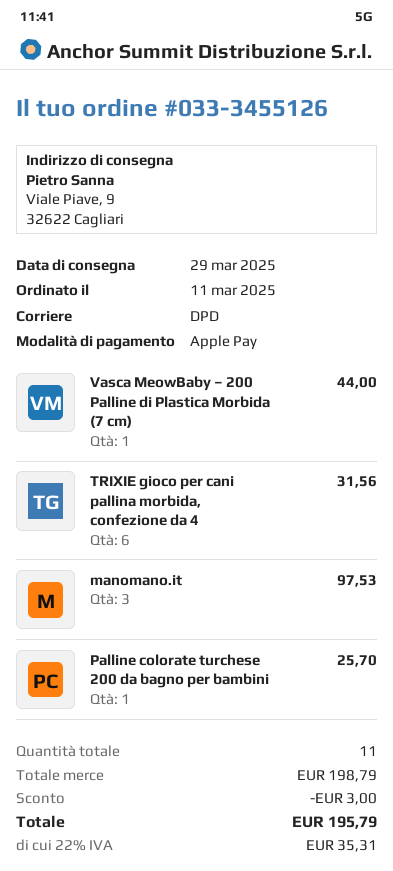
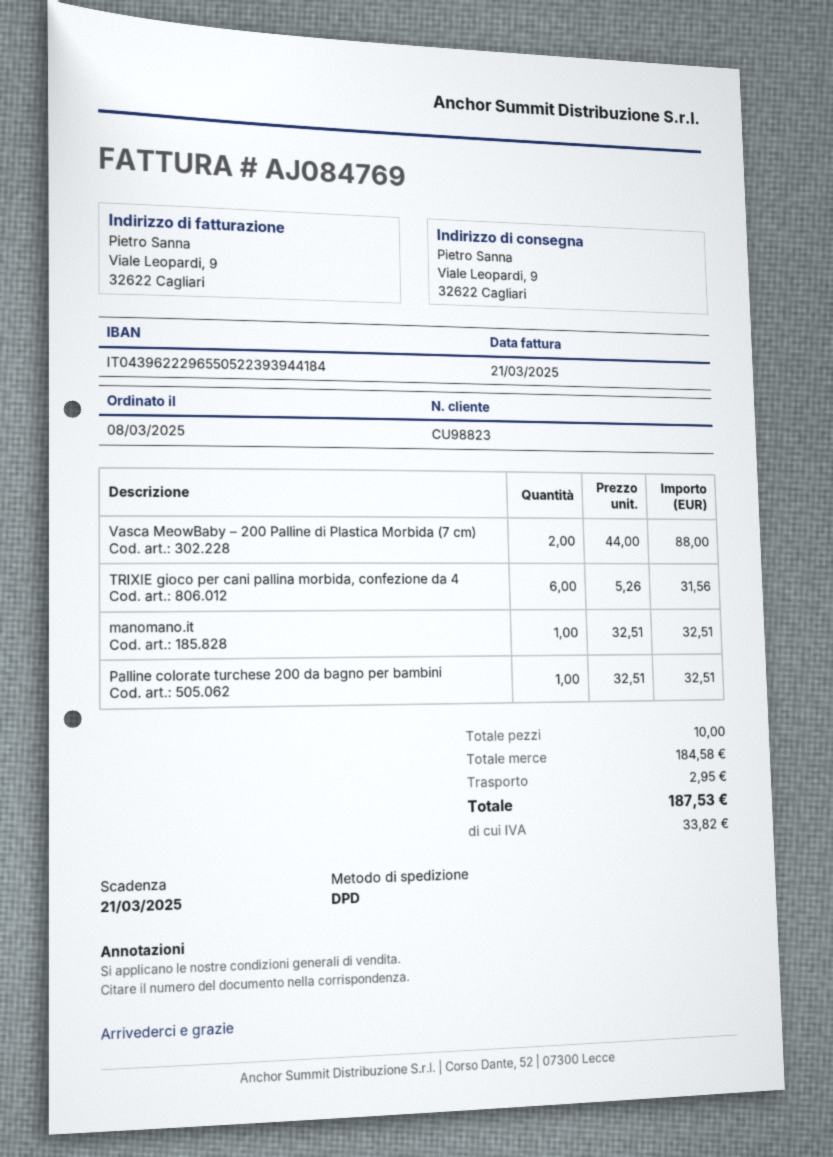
order date: 2025-03-11 -> 2025-03-08
ship to: Viale Piave, 9, 32622 Cagliari -> Viale Leopardi, 9, 32622 Cagliari
Vasca MeowBaby – 200 Palline di Plastica Morbida (7 cm): 1 for 44.00 -> 2 for 88.00
manomano.it: 3 for 97.53 -> 1 for 32.51
Palline colorate turchese 200 da bagno per bambini: 1 for 25.70 -> 1 for 32.51
total quantity: 11 -> 10
subtotal: 198.79 -> 184.58
discount: 3.00 -> none
shipping: none -> 2.95
tax: 35.31 -> 33.82
total: 195.79 -> 187.53

